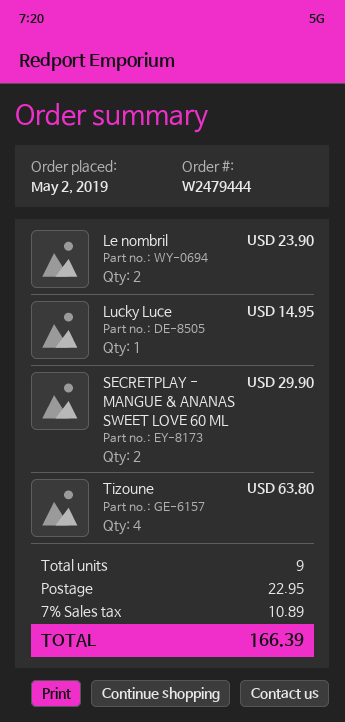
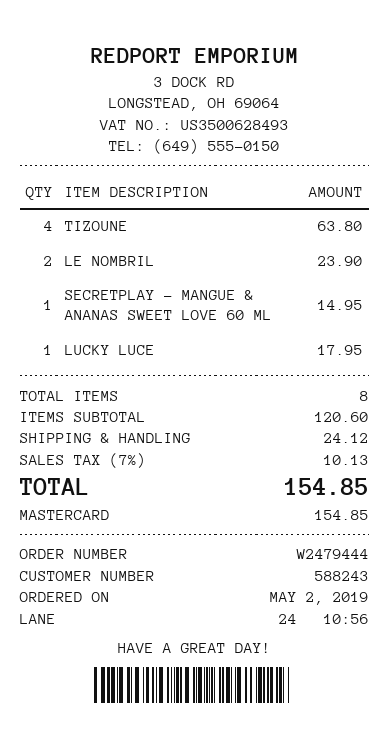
Lucky Luce: 1 for 14.95 -> 1 for 17.95
SECRETPLAY - MANGUE & ANANAS SWEET LOVE 60 ML: 2 for 29.90 -> 1 for 14.95
total quantity: 9 -> 8
shipping: 22.95 -> 24.12
tax: 7% = 10.89 -> 7% = 10.13
total: 166.39 -> 154.85

